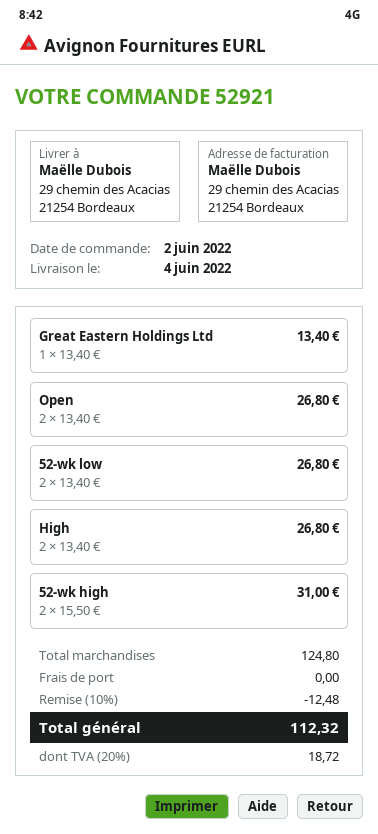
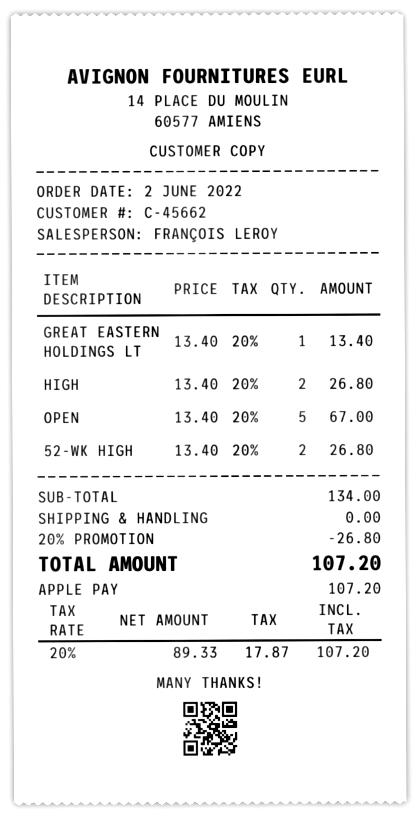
Open: 2 x 13.40 = 26.80 -> 5 x 13.40 = 67.00
52-wk low: 2 x 13.40 = 26.80 -> none
52-wk high: 2 x 15.50 = 31.00 -> 2 x 13.40 = 26.80
subtotal: 124.80 -> 134.00
discount: 10% = 12.48 -> 20% = 26.80
tax: 20% = 18.72 -> 20% = 17.87
total: 112.32 -> 107.20

